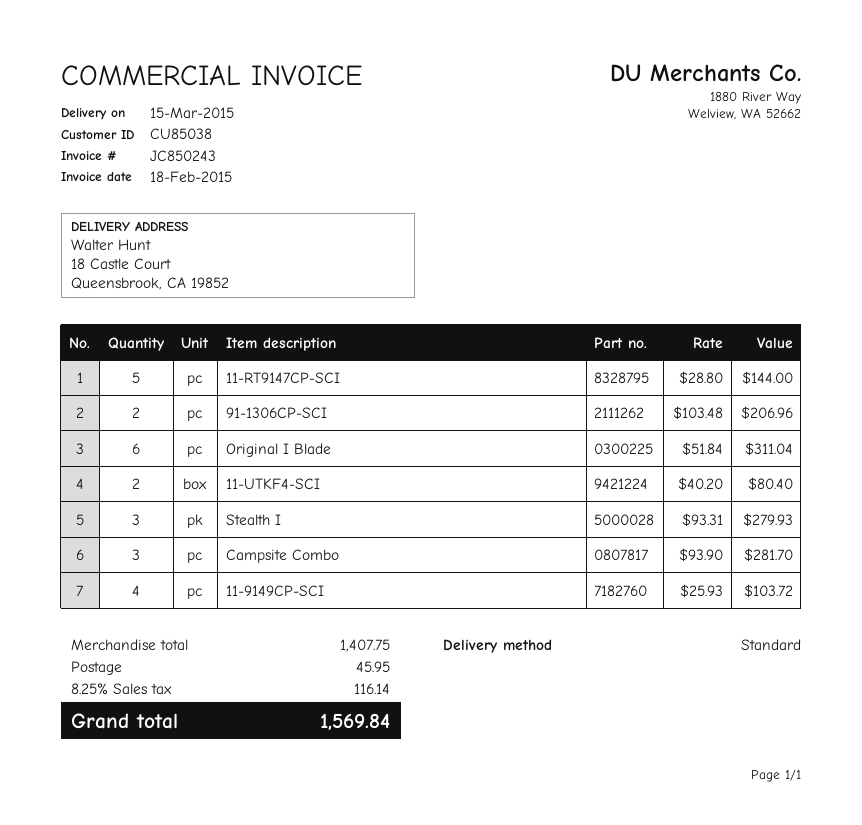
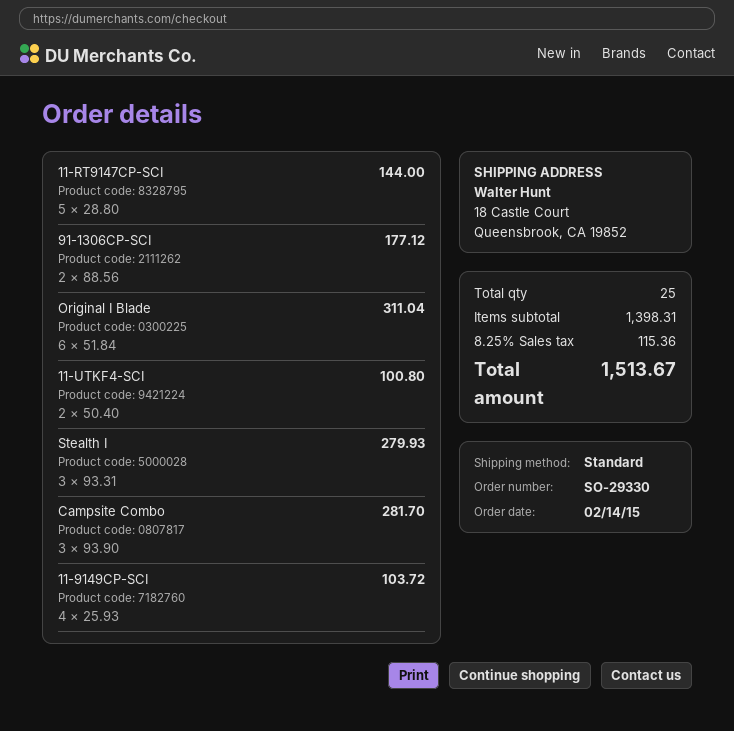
91-1306CP-SCI: 2 x 103.48 = 206.96 -> 2 x 88.56 = 177.12
11-UTKF4-SCI: 2 x 40.20 = 80.40 -> 2 x 50.40 = 100.80
subtotal: 1407.75 -> 1398.31
shipping: 45.95 -> none
tax: 8.25% = 116.14 -> 8.25% = 115.36
total: 1569.84 -> 1513.67

